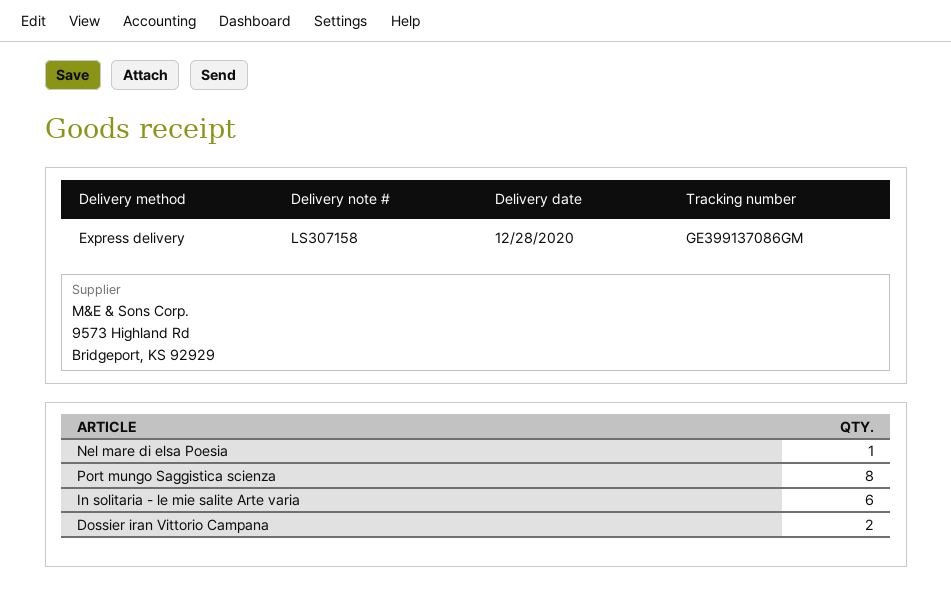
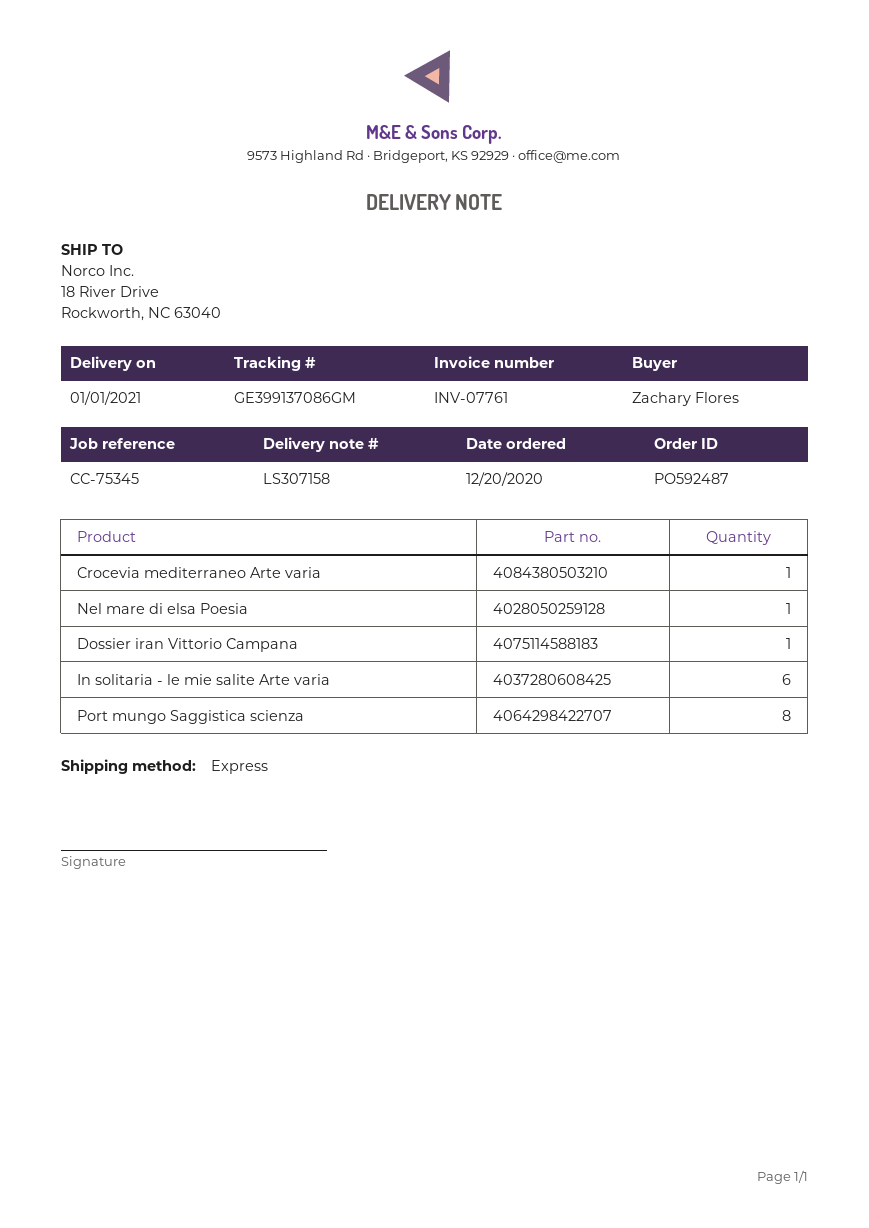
delivery date: 2020-12-28 -> 2021-01-01
Dossier iran Vittorio Campana: 2 -> 1
Crocevia mediterraneo Arte varia: none -> 1

